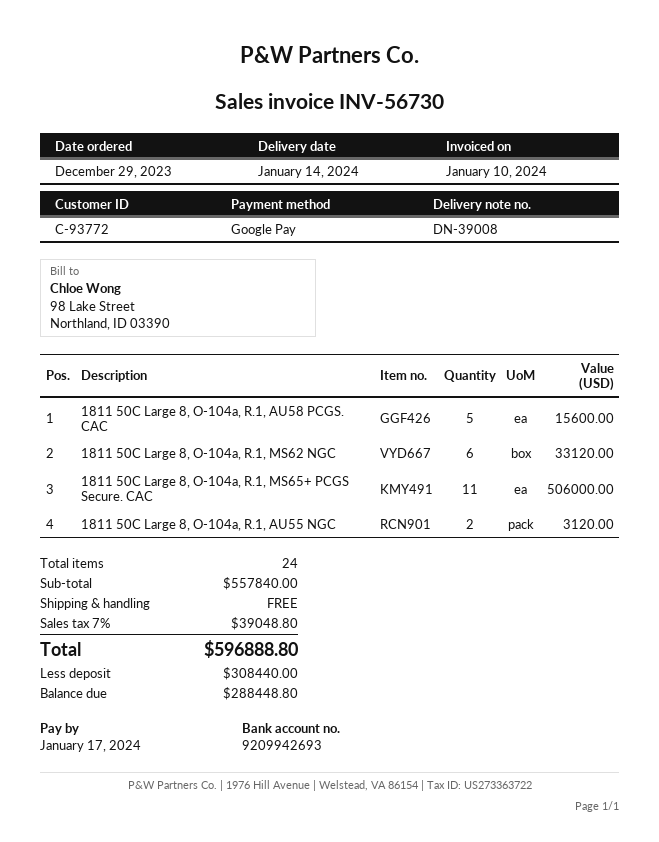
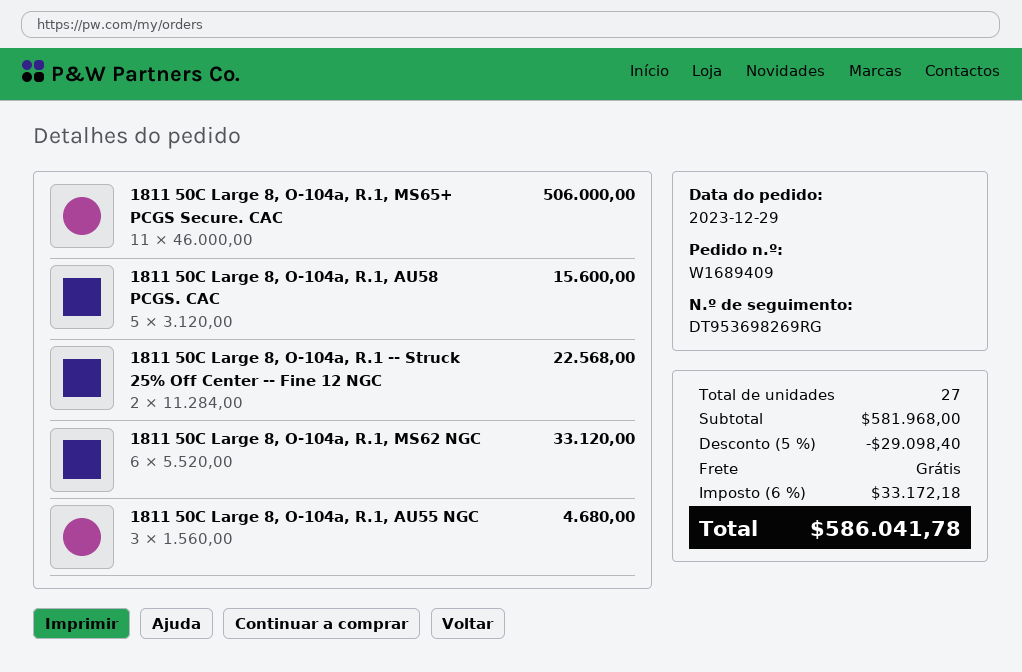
1811 50C Large 8, O-104a, R.1, AU55 NGC: 2 for 3120.00 -> 3 for 4680.00
1811 50C Large 8, O-104a, R.1 -- Struck 25% Off Center -- Fine 12 NGC: none -> 2 for 22568.00
total quantity: 24 -> 27
subtotal: 557840.00 -> 581968.00
discount: none -> 5% = 29098.40
tax: 7% = 39048.80 -> 6% = 33172.18
total: 596888.80 -> 586041.78

